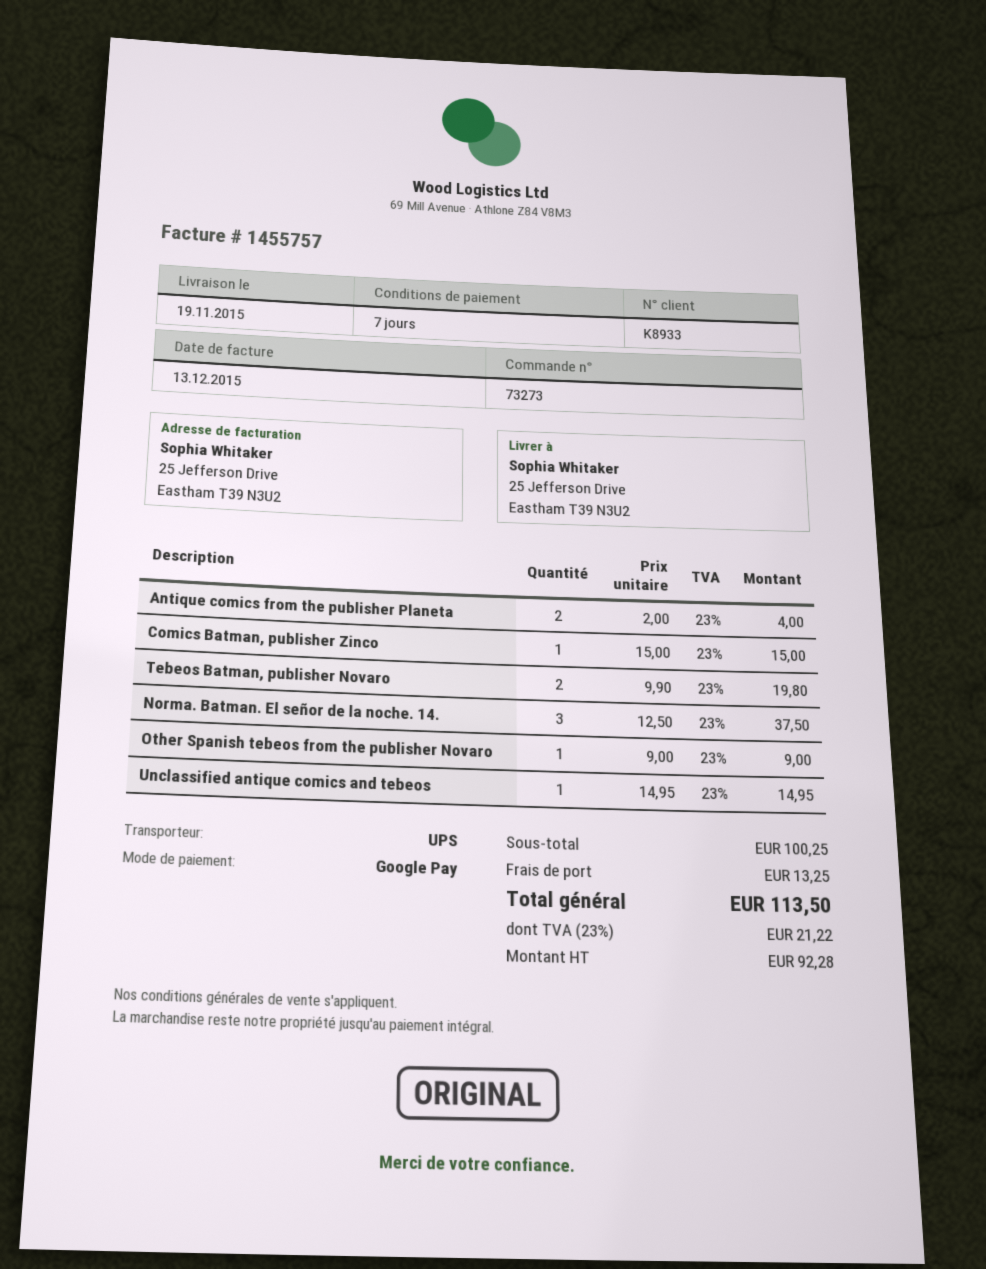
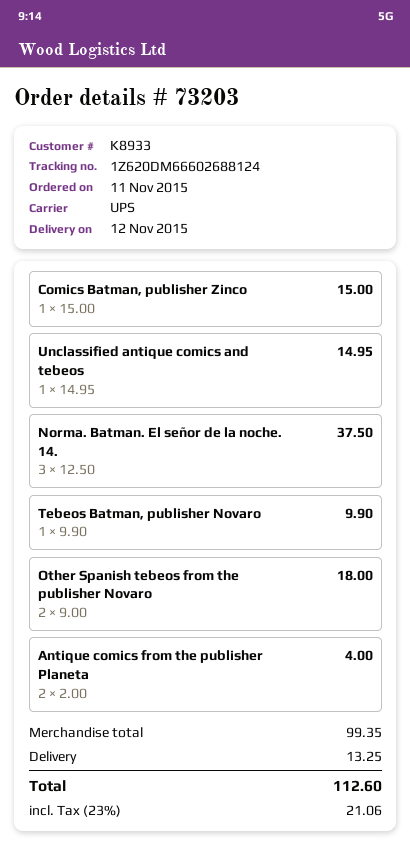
order number: 73273 -> 73203
delivery date: 2015-11-19 -> 2015-11-12
Tebeos Batman, publisher Novaro: 2 x 9.90 = 19.80 -> 1 x 9.90 = 9.90
Other Spanish tebeos from the publisher Novaro: 1 x 9.00 = 9.00 -> 2 x 9.00 = 18.00
subtotal: 100.25 -> 99.35
tax: 23% = 21.22 -> 23% = 21.06
total: 113.50 -> 112.60

